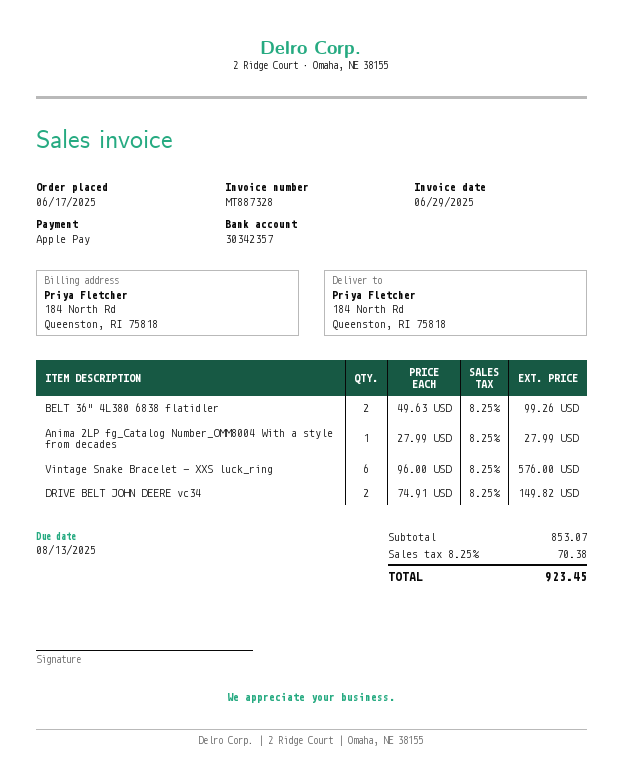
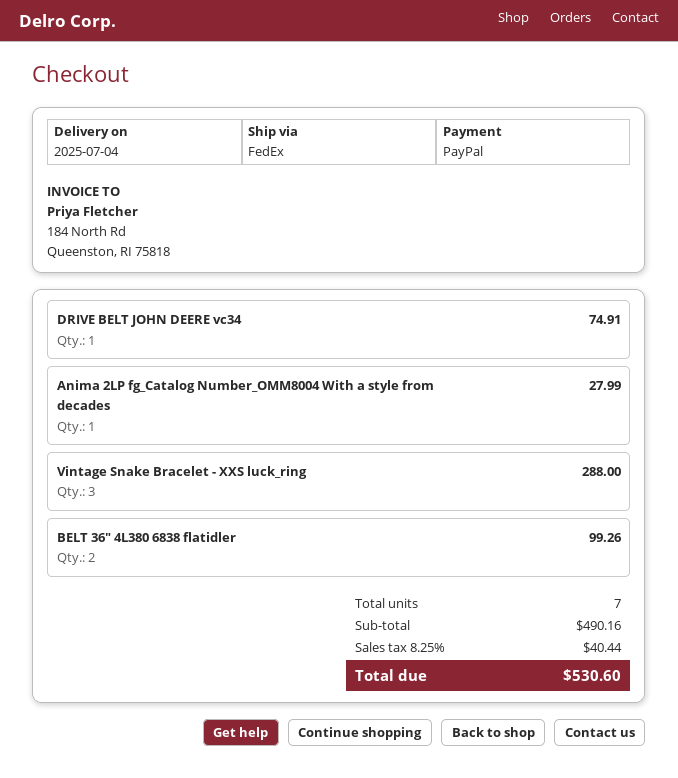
payment method: Apple Pay -> PayPal
Vintage Snake Bracelet - XXS luck_ring: 6 for 576.00 -> 3 for 288.00
DRIVE BELT JOHN DEERE vc34: 2 for 149.82 -> 1 for 74.91
subtotal: 853.07 -> 490.16
tax: 8.25% = 70.38 -> 8.25% = 40.44
total: 923.45 -> 530.60

